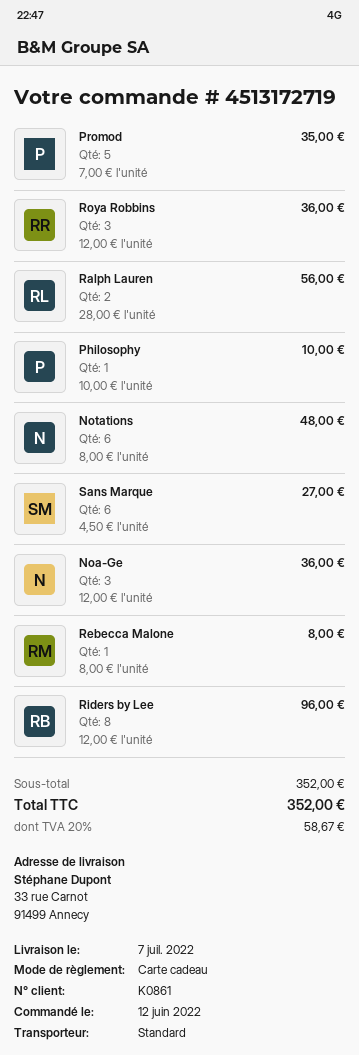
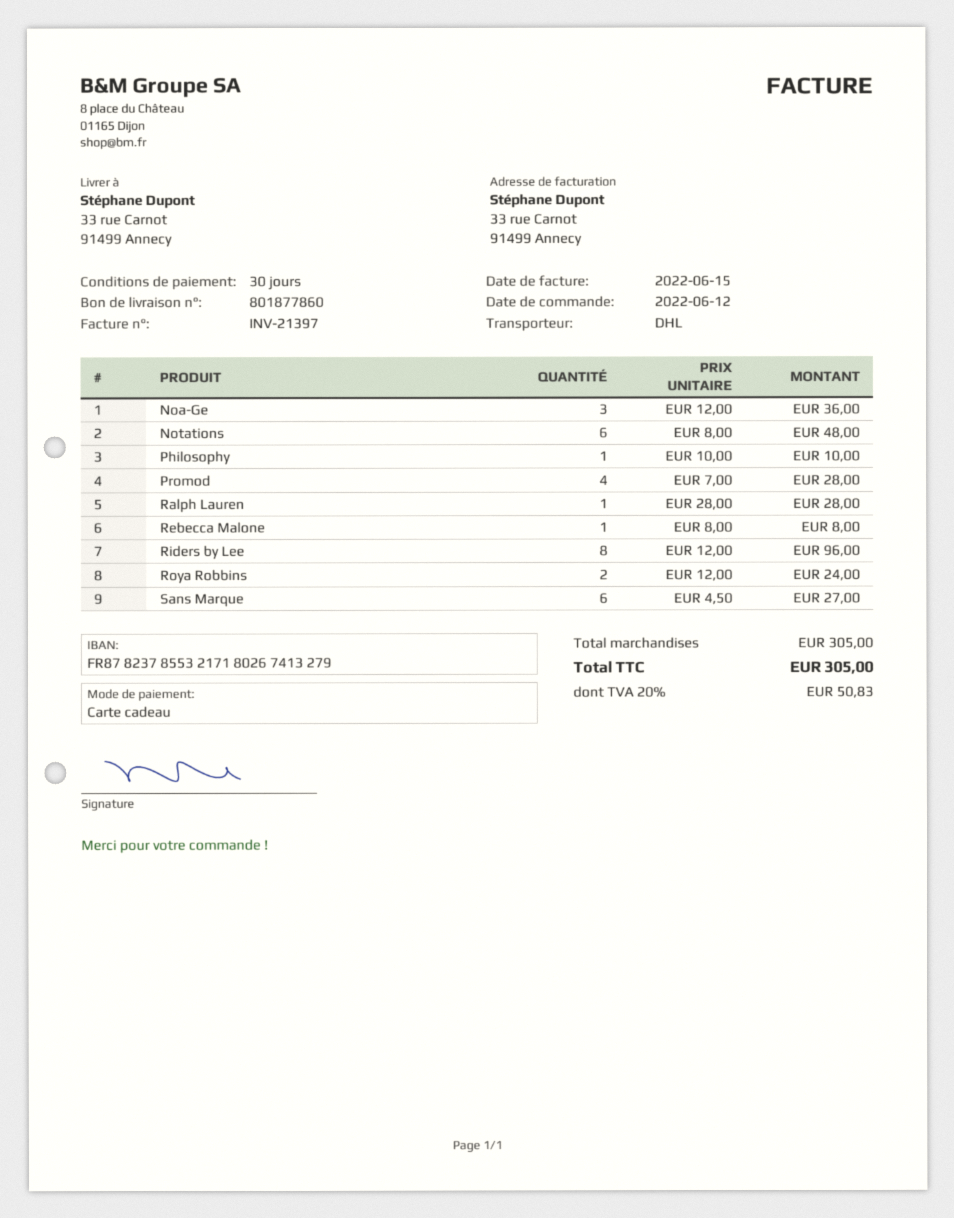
shipping method: standard -> DHL
Promod: 5 x 7.00 = 35.00 -> 4 x 7.00 = 28.00
Roya Robbins: 3 x 12.00 = 36.00 -> 2 x 12.00 = 24.00
Ralph Lauren: 2 x 28.00 = 56.00 -> 1 x 28.00 = 28.00
subtotal: 352.00 -> 305.00
tax: 20% = 58.67 -> 20% = 50.83
total: 352.00 -> 305.00

